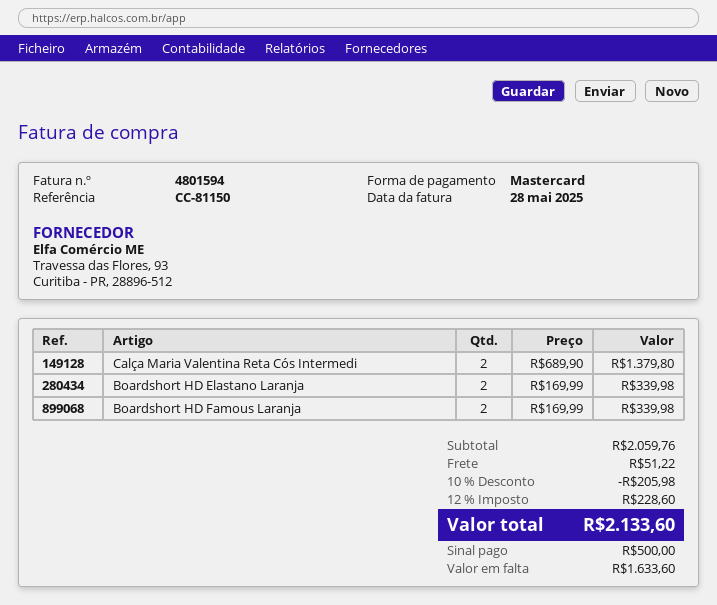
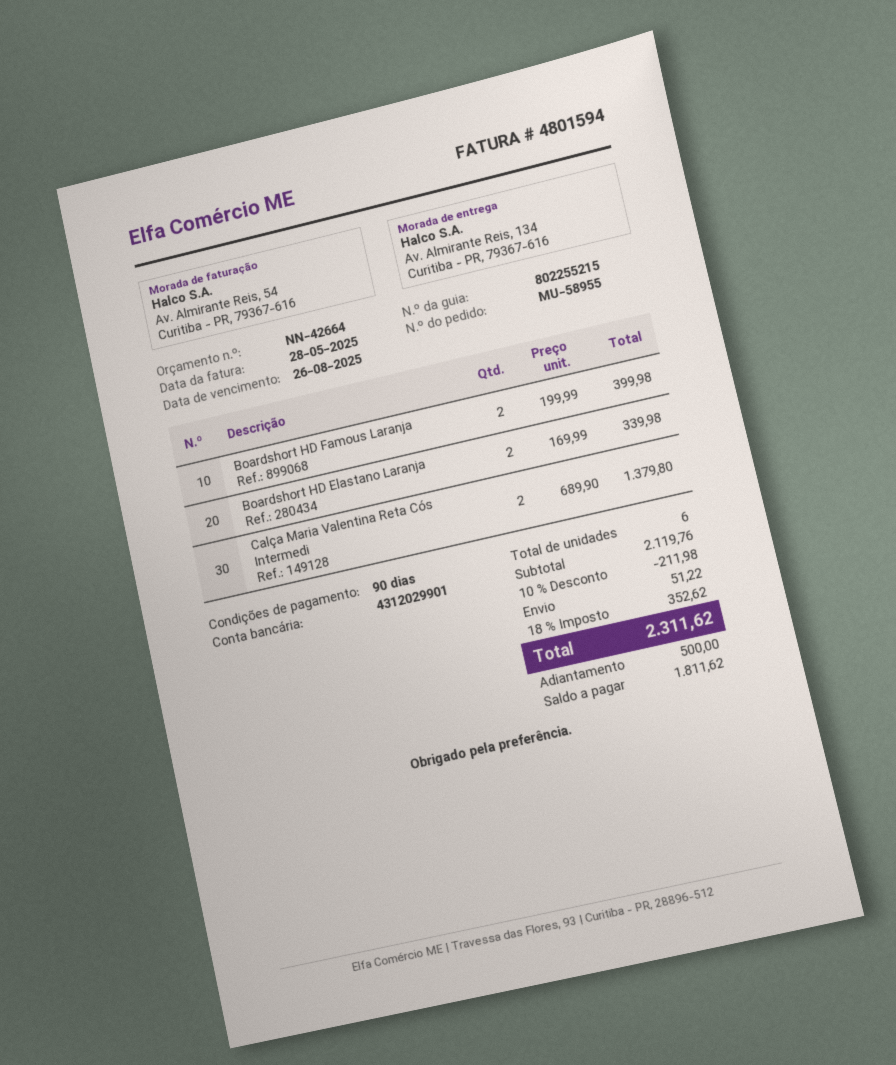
Boardshort HD Famous Laranja: 2 x 169.99 = 339.98 -> 2 x 199.99 = 399.98
subtotal: 2059.76 -> 2119.76
discount: 10% = 205.98 -> 10% = 211.98
tax: 12% = 228.60 -> 18% = 352.62
total: 2133.60 -> 2311.62
balance: 1633.60 -> 1811.62

